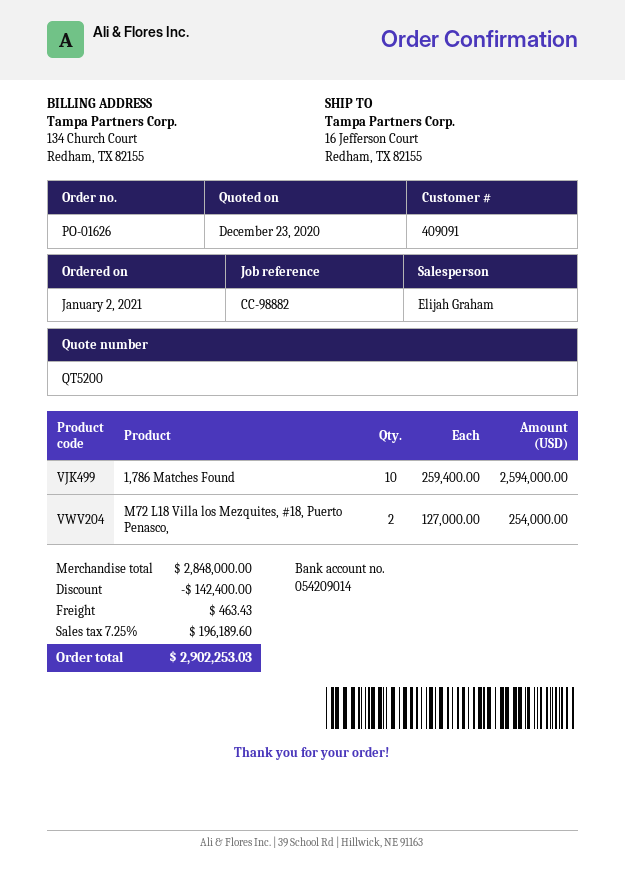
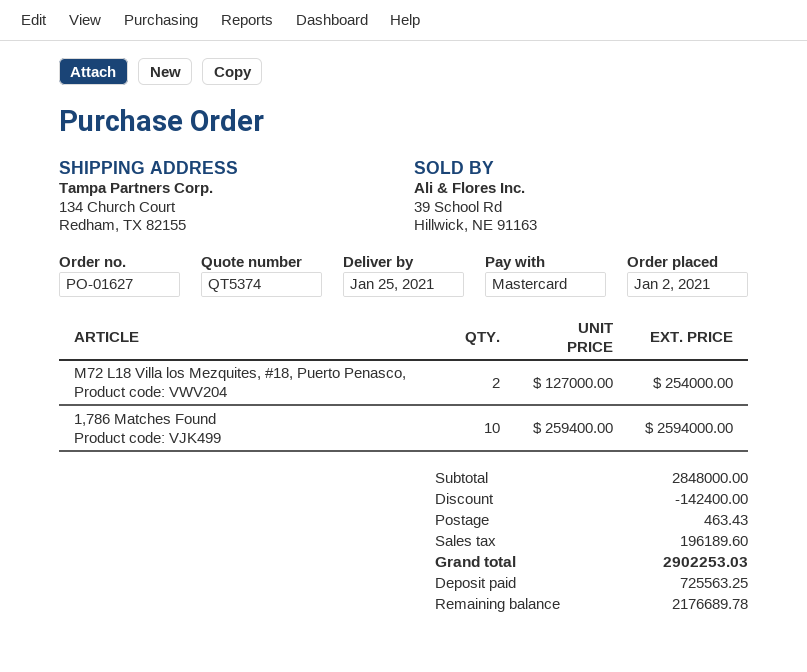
quote number: QT5200 -> QT5374
order number: PO-01626 -> PO-01627
ship to: 16 Jefferson Court, Redham, TX 82155 -> 134 Church Court, Redham, TX 82155

